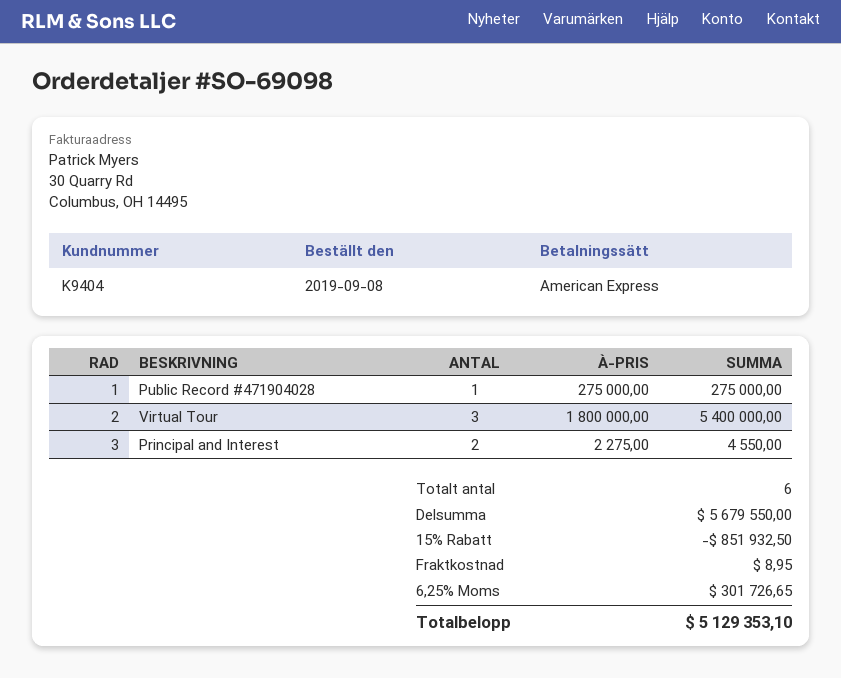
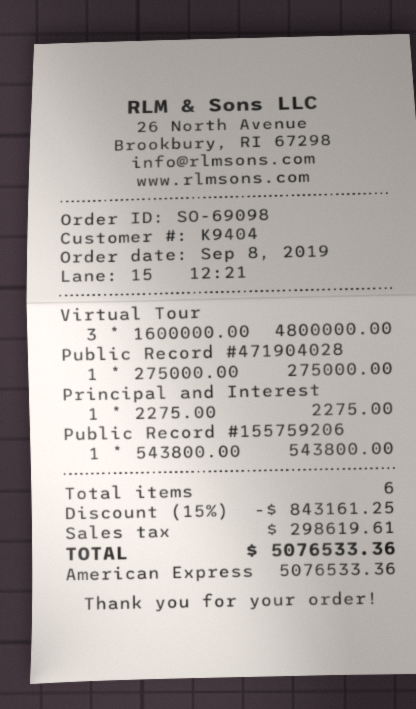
Virtual Tour: 3 x 1800000.00 = 5400000.00 -> 3 x 1600000.00 = 4800000.00
Principal and Interest: 2 x 2275.00 = 4550.00 -> 1 x 2275.00 = 2275.00
Public Record #155759206: none -> 1 x 543800.00 = 543800.00
discount: 15% = 851932.50 -> 15% = 843161.25
shipping: 8.95 -> none
tax: 301726.65 -> 298619.61
total: 5129353.10 -> 5076533.36

